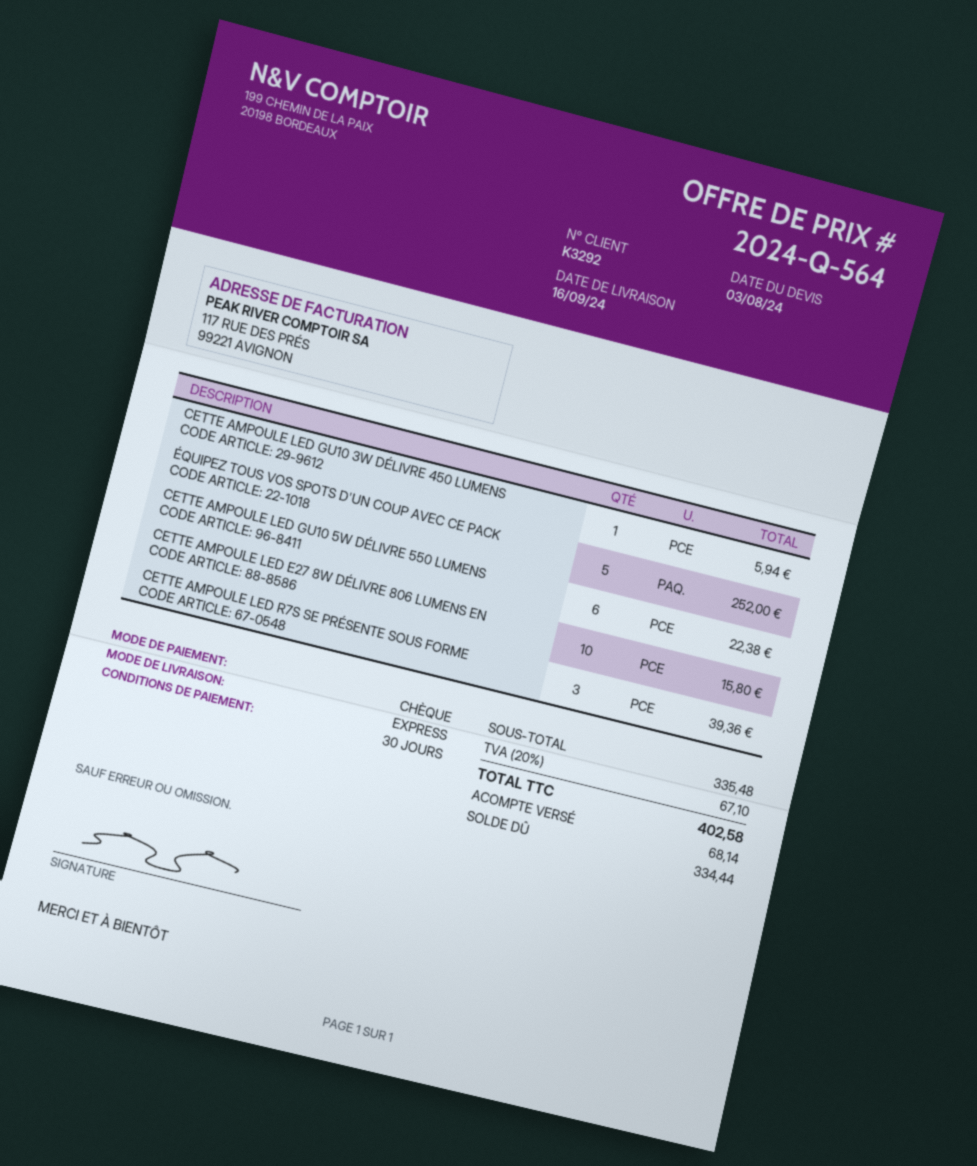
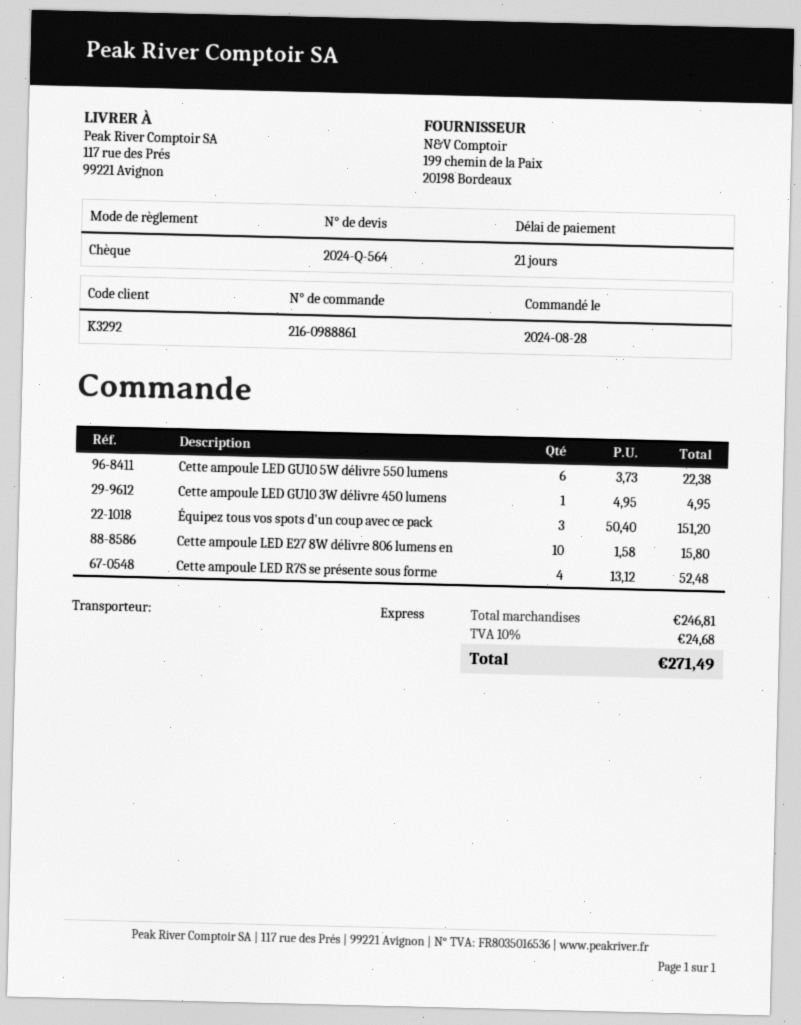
payment terms: 30 days -> 21 days
CETTE AMPOULE LED GU10 3W DÉLIVRE 450 LUMENS: 1 for 5.94 -> 1 for 4.95
ÉQUIPEZ TOUS VOS SPOTS D'UN COUP AVEC CE PACK: 5 for 252.00 -> 3 for 151.20
CETTE AMPOULE LED R7S SE PRÉSENTE SOUS FORME: 3 for 39.36 -> 4 for 52.48
subtotal: 335.48 -> 246.81
tax: 20% = 67.10 -> 10% = 24.68
total: 402.58 -> 271.49

